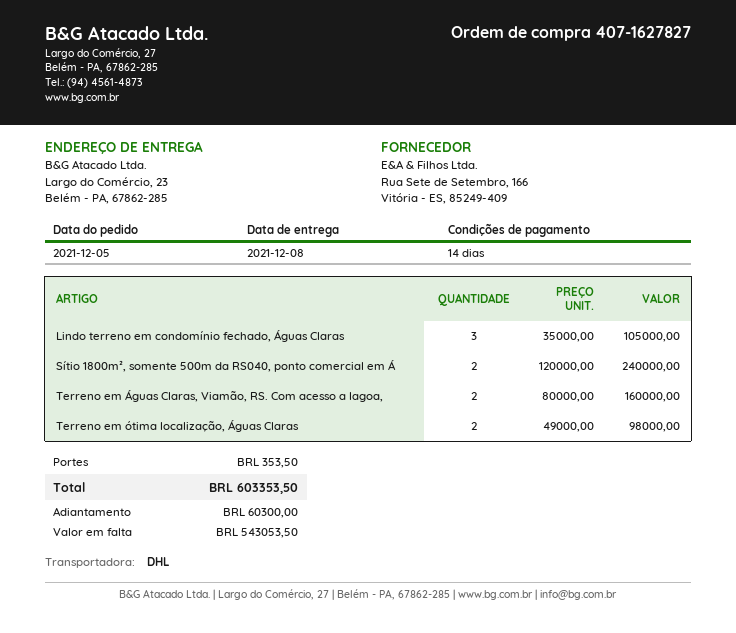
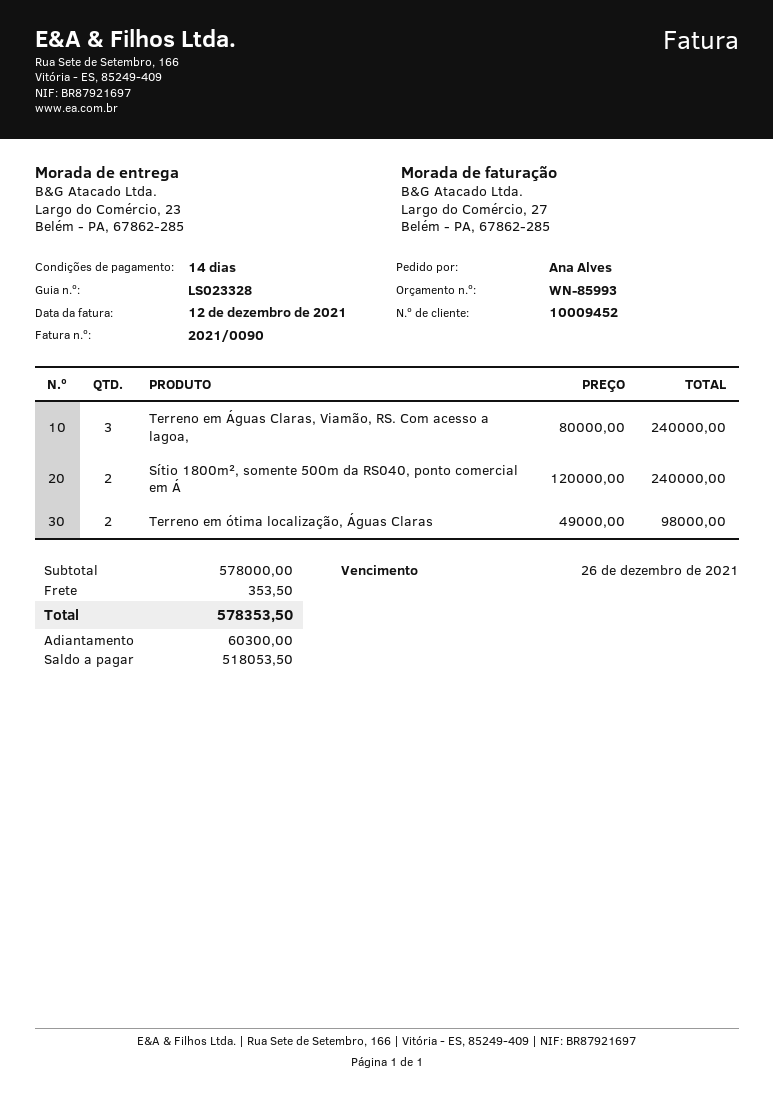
Lindo terreno em condomínio fechado, Águas Claras: 3 x 35000.00 = 105000.00 -> none
Terreno em Águas Claras, Viamão, RS. Com acesso a lagoa,: 2 x 80000.00 = 160000.00 -> 3 x 80000.00 = 240000.00
total: 603353.50 -> 578353.50
balance: 543053.50 -> 518053.50

